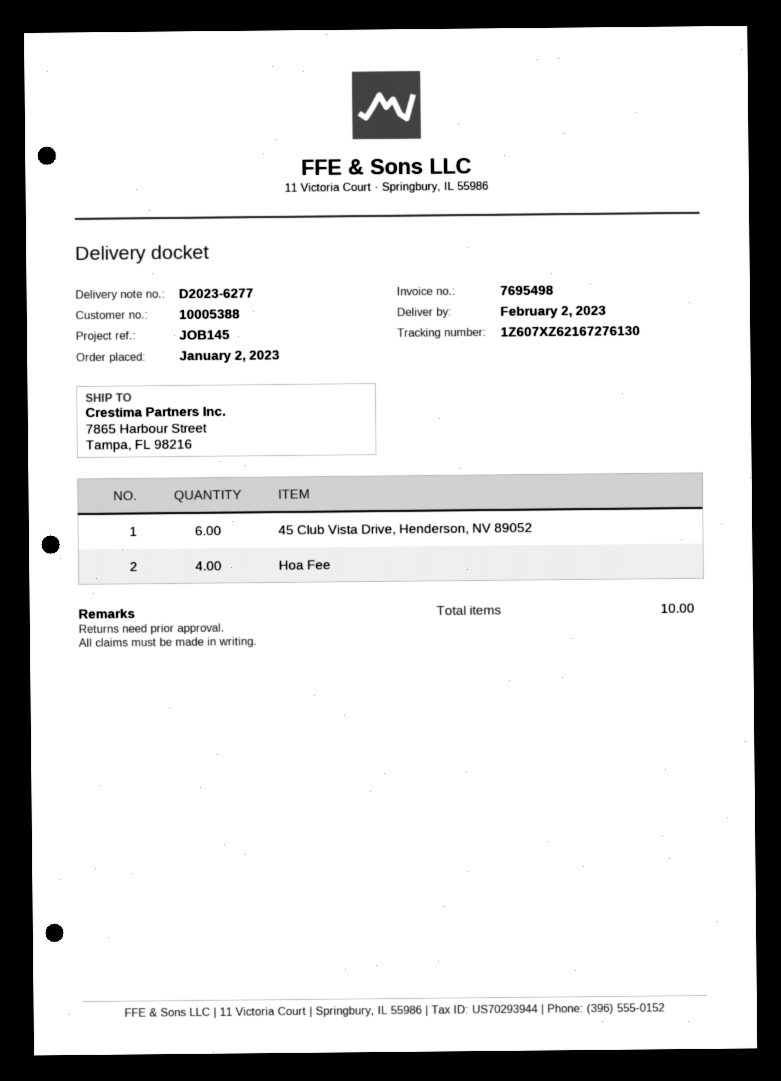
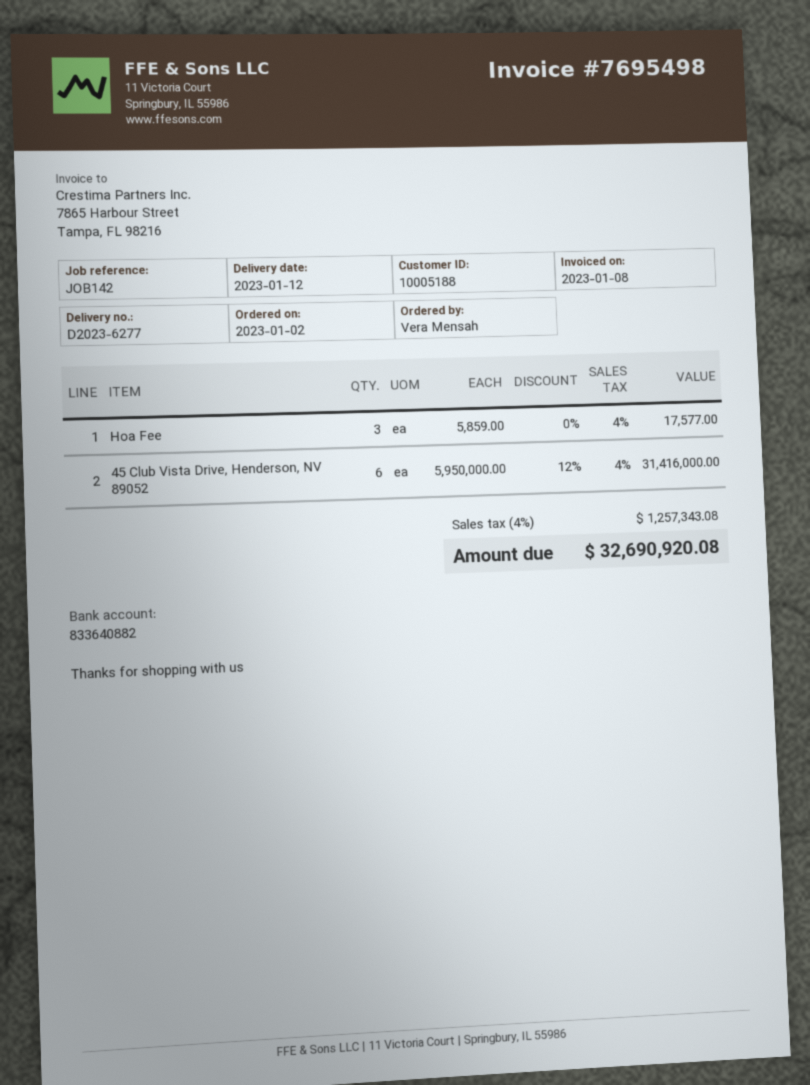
delivery date: 2023-02-02 -> 2023-01-12
customer number: 10005388 -> 10005188
reference: JOB145 -> JOB142
Hoa Fee: 4 -> 3

